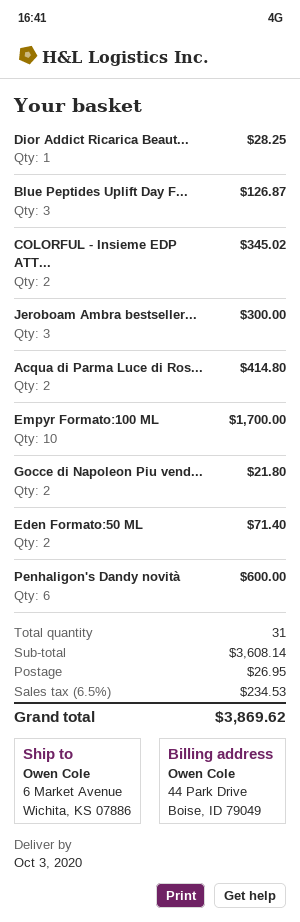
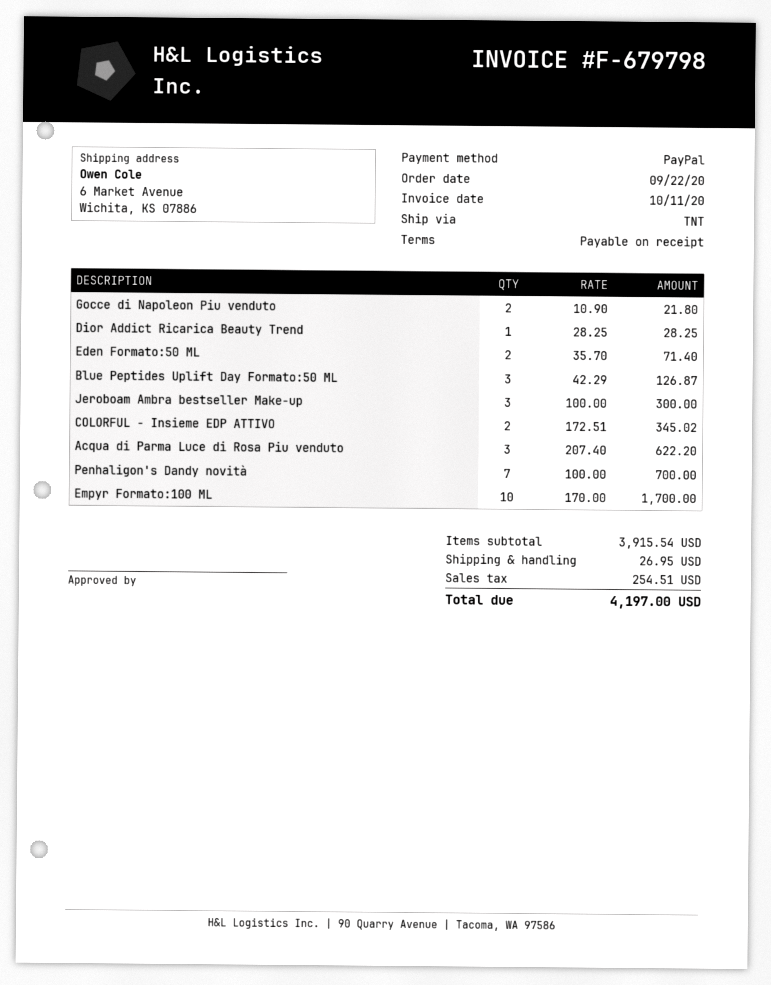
Acqua di Parma Luce di Ros...: 2 for 414.80 -> 3 for 622.20
Penhaligon's Dandy novità: 6 for 600.00 -> 7 for 700.00
subtotal: 3608.14 -> 3915.54
tax: 234.53 -> 254.51
total: 3869.62 -> 4197.00

